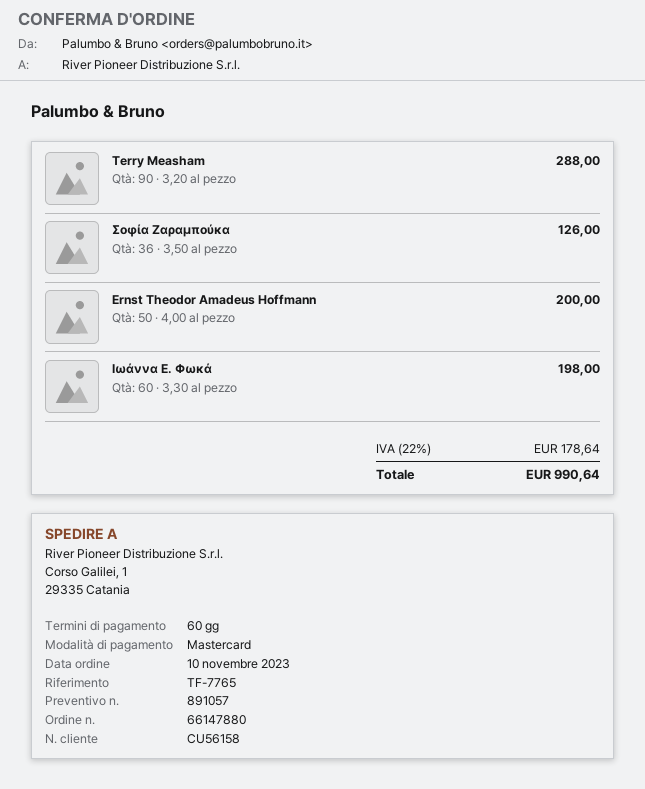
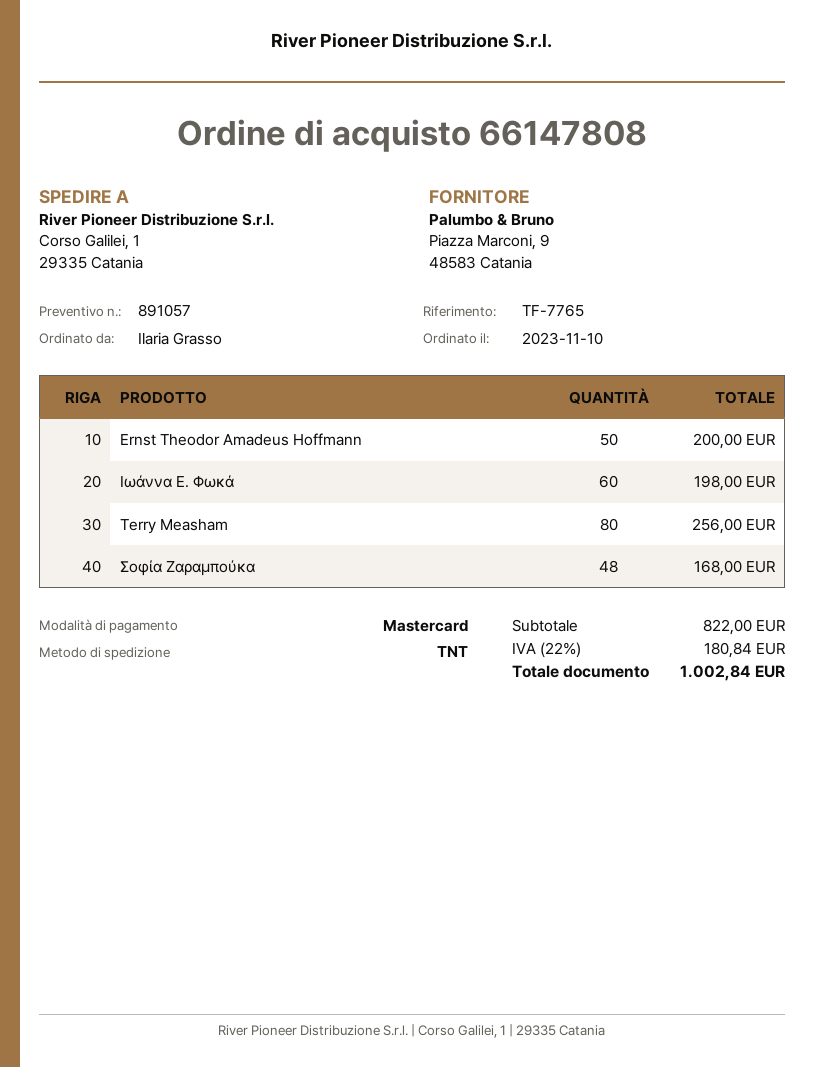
order number: 66147880 -> 66147808
Terry Measham: 90 for 288.00 -> 80 for 256.00
Σοφία Ζαραμπούκα: 36 for 126.00 -> 48 for 168.00
tax: 22% = 178.64 -> 22% = 180.84
total: 990.64 -> 1002.84

